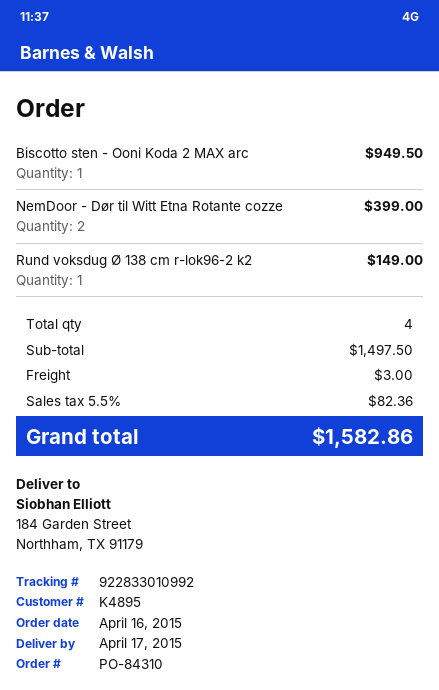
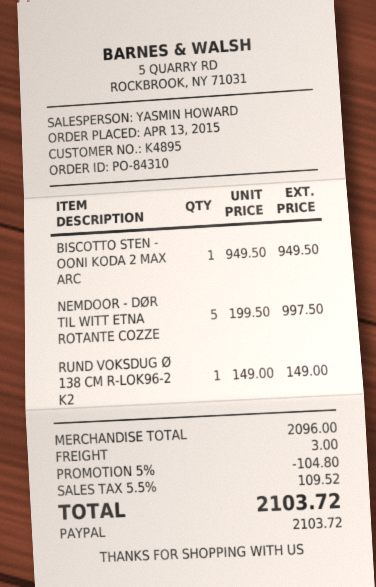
order date: 2015-04-16 -> 2015-04-13
NemDoor - Dør til Witt Etna Rotante cozze: 2 for 399.00 -> 5 for 997.50
subtotal: 1497.50 -> 2096.00
discount: none -> 5% = 104.80
tax: 5.5% = 82.36 -> 5.5% = 109.52
total: 1582.86 -> 2103.72

